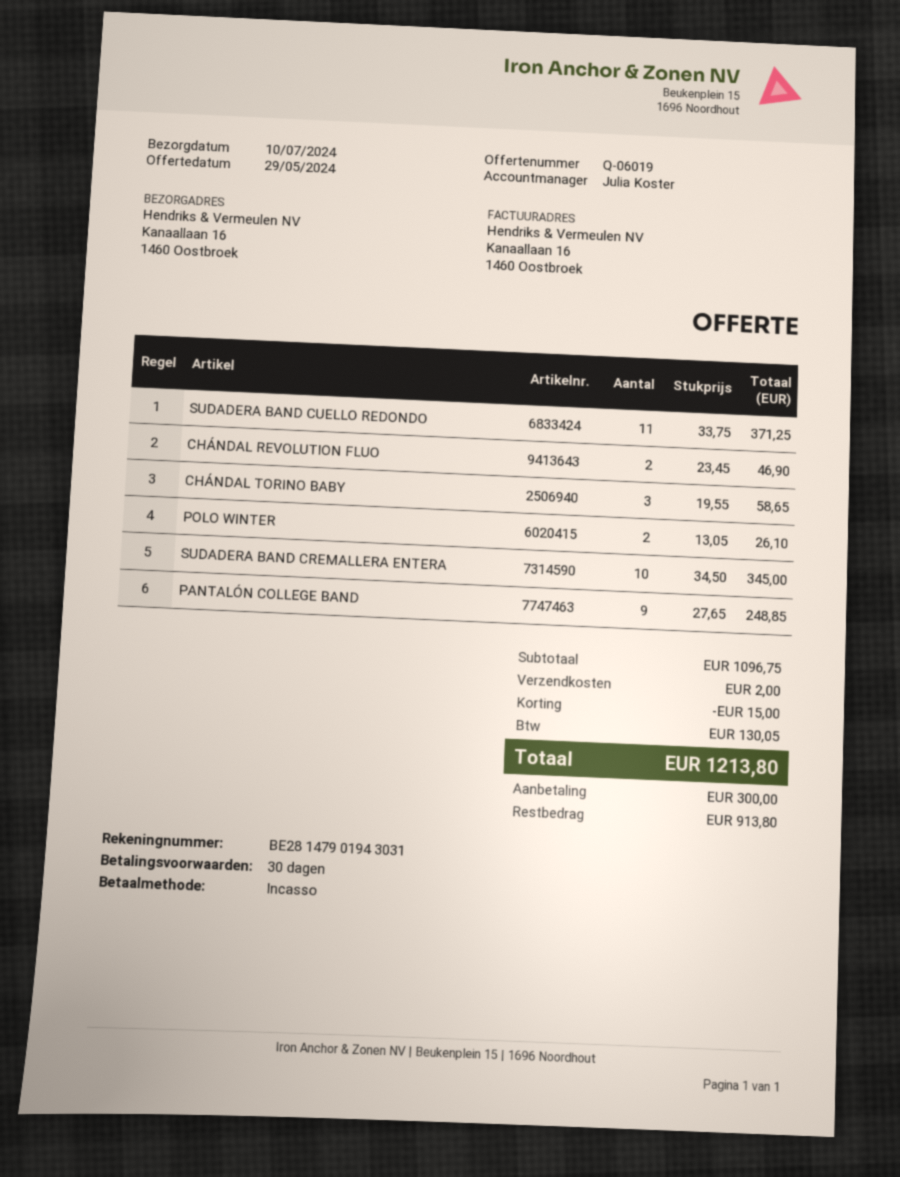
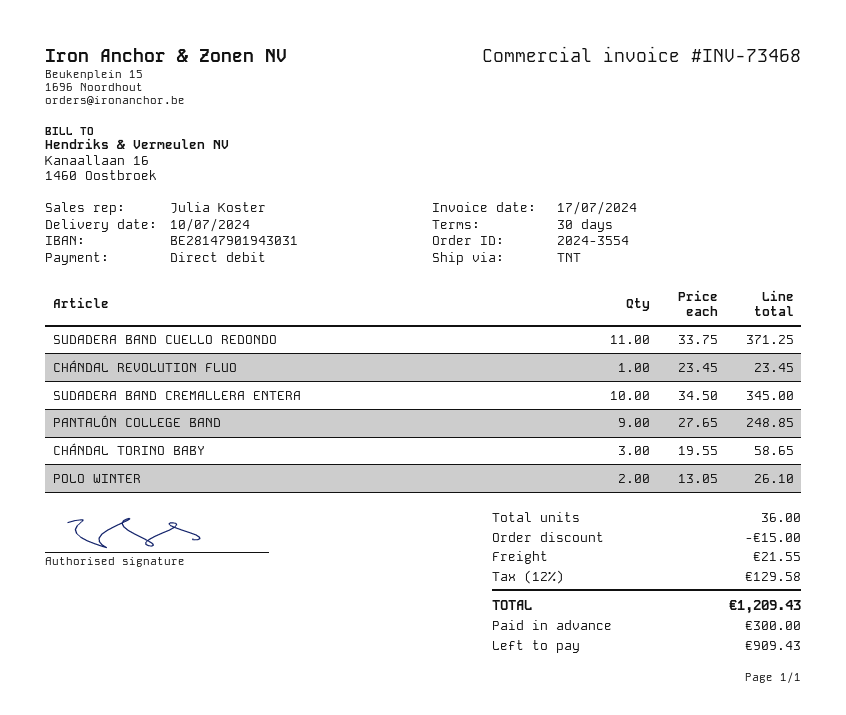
CHÁNDAL REVOLUTION FLUO: 2 x 23.45 = 46.90 -> 1 x 23.45 = 23.45
shipping: 2.00 -> 21.55
tax: 130.05 -> 129.58
total: 1213.80 -> 1209.43
balance: 913.80 -> 909.43

